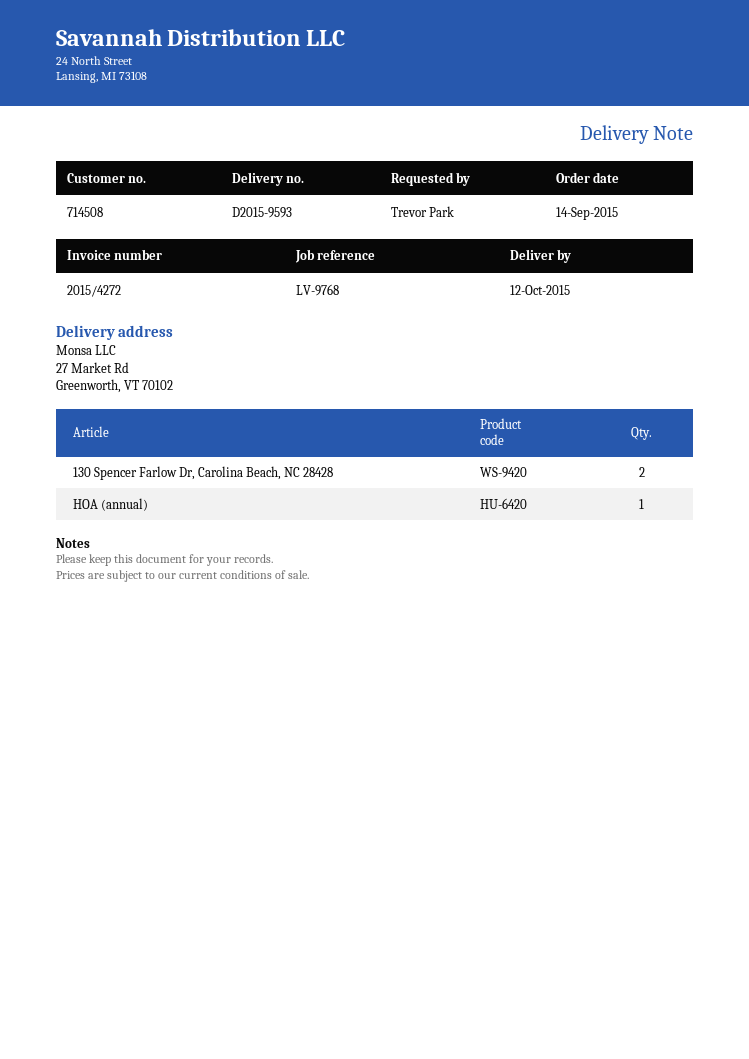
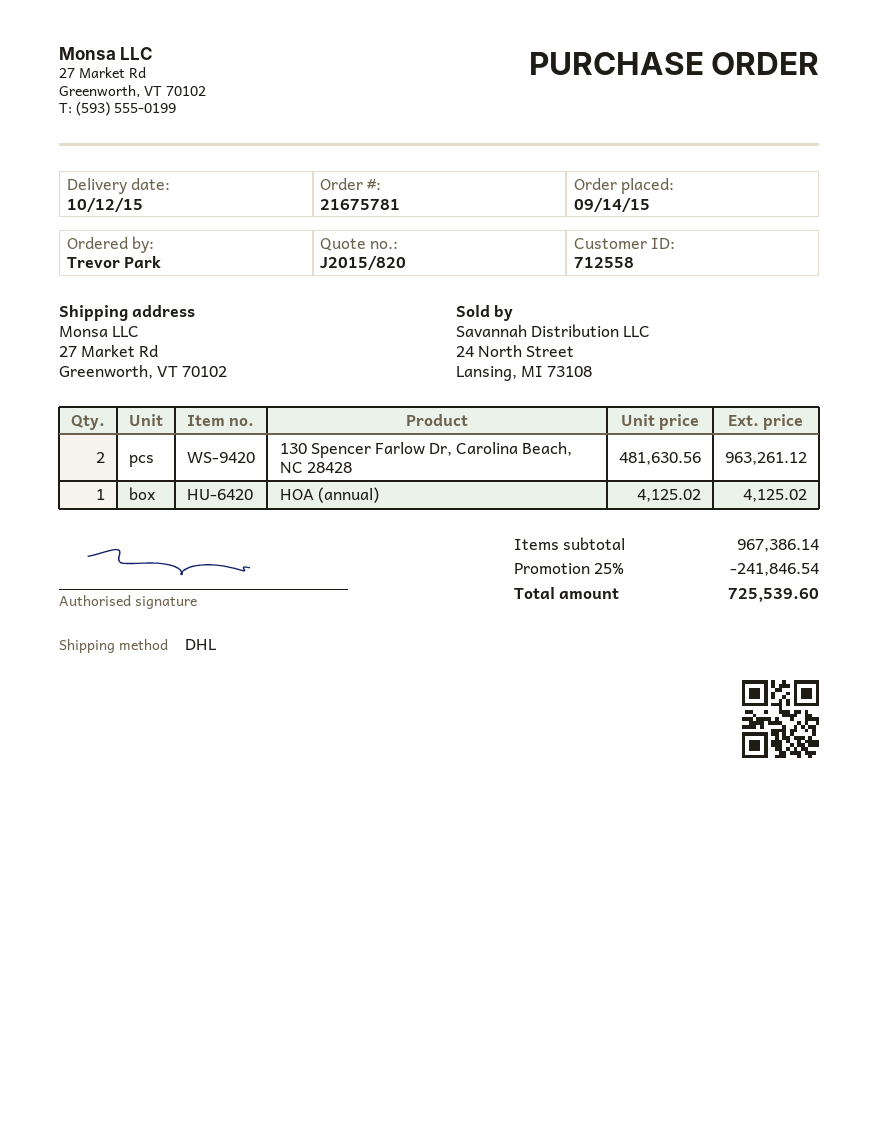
customer number: 714508 -> 712558

